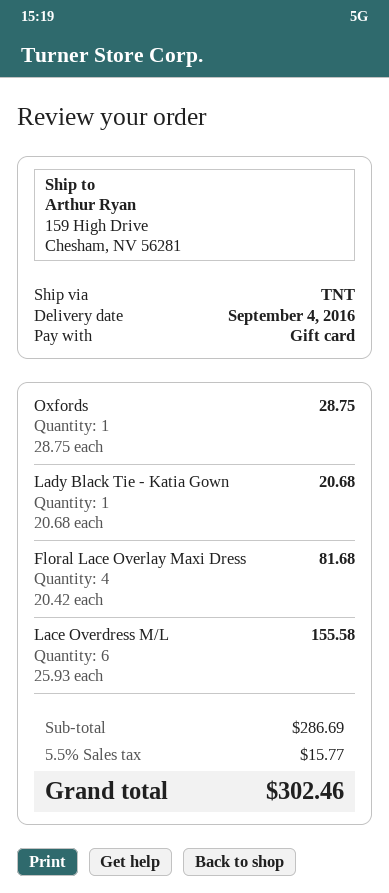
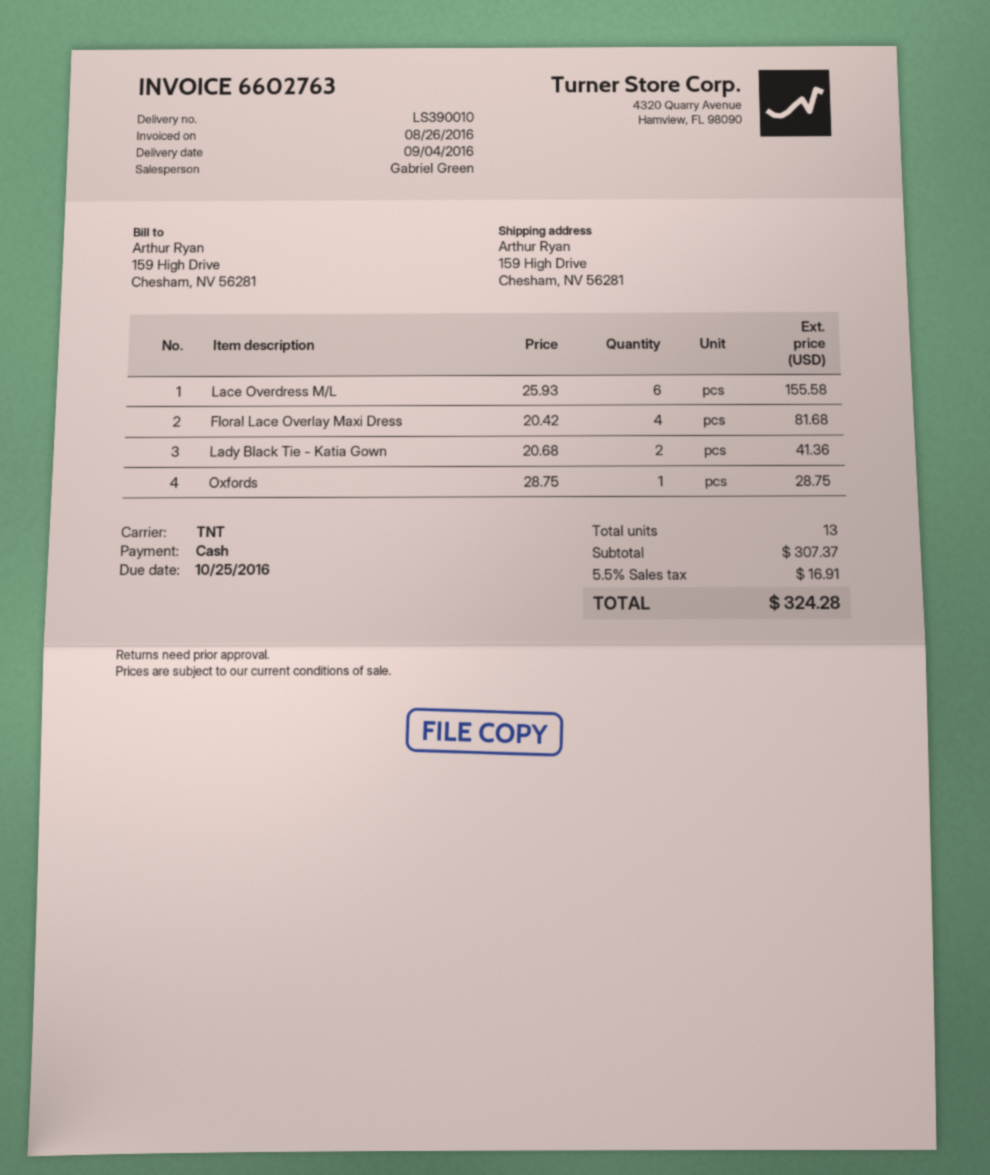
payment method: gift card -> cash
Lady Black Tie - Katia Gown: 1 x 20.68 = 20.68 -> 2 x 20.68 = 41.36
subtotal: 286.69 -> 307.37
tax: 5.5% = 15.77 -> 5.5% = 16.91
total: 302.46 -> 324.28

